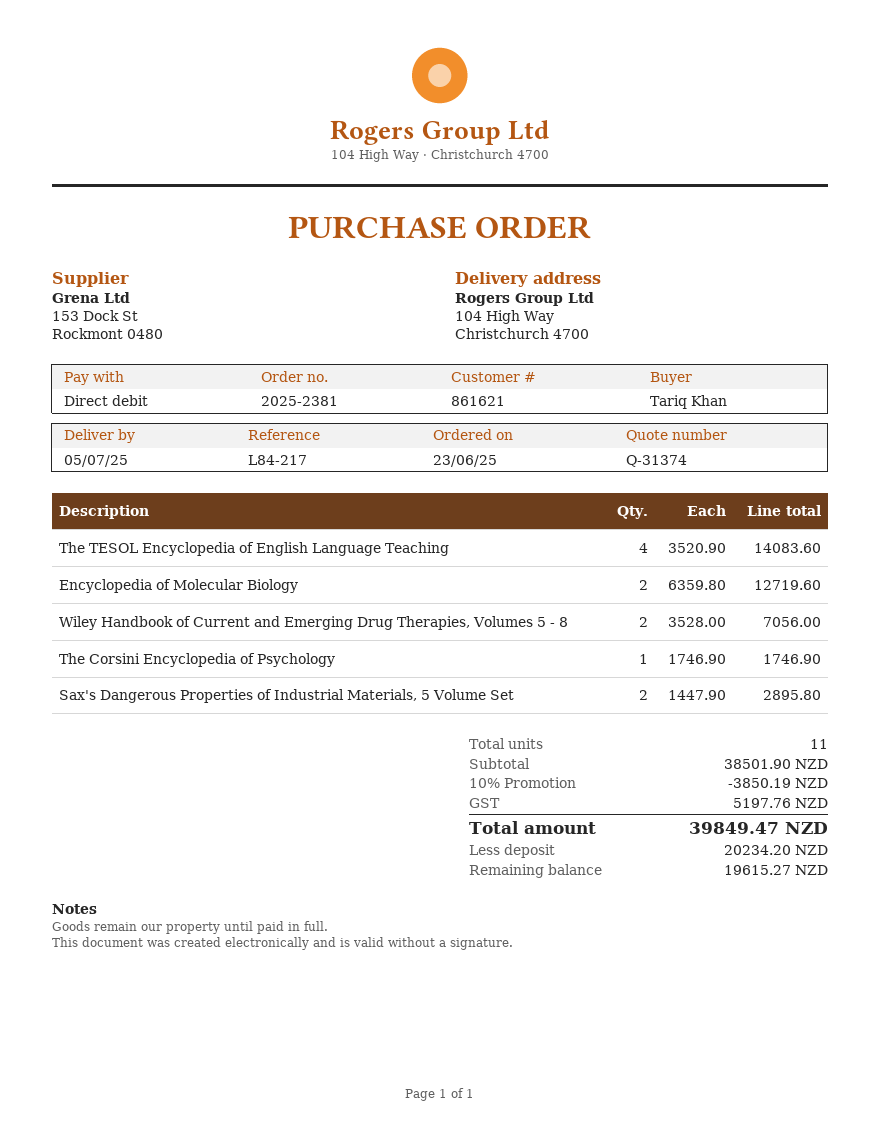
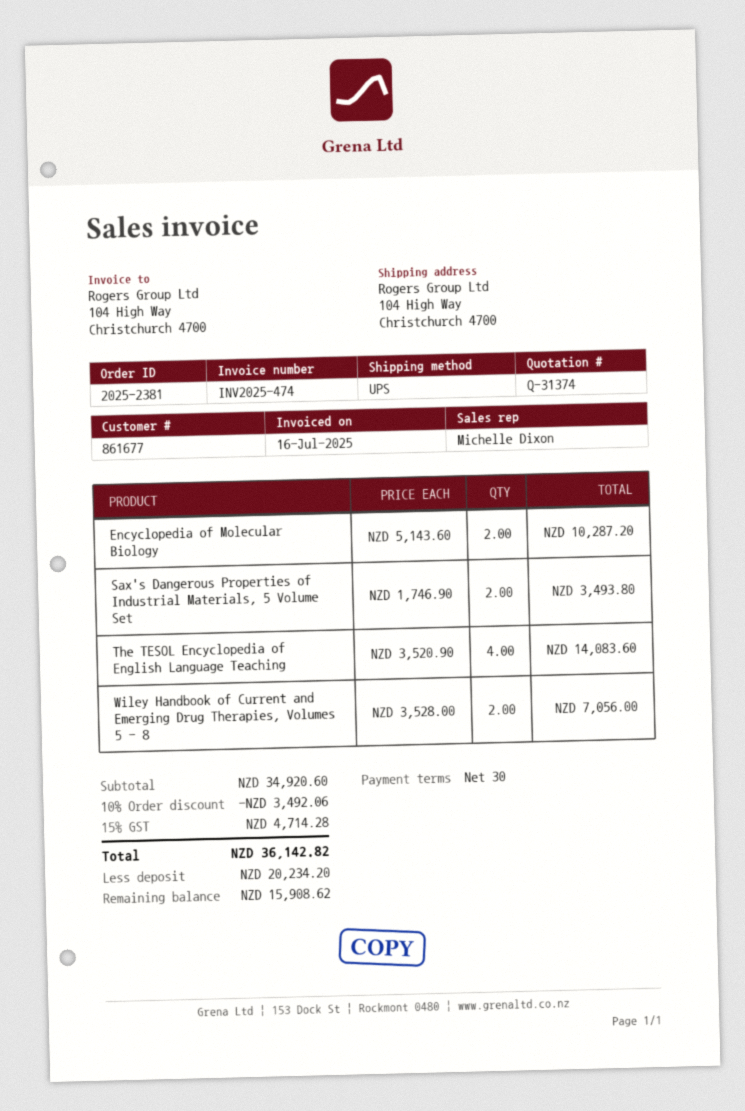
customer number: 861621 -> 861677
Encyclopedia of Molecular Biology: 2 x 6359.80 = 12719.60 -> 2 x 5143.60 = 10287.20
The Corsini Encyclopedia of Psychology: 1 x 1746.90 = 1746.90 -> none
Sax's Dangerous Properties of Industrial Materials, 5 Volume Set: 2 x 1447.90 = 2895.80 -> 2 x 1746.90 = 3493.80
subtotal: 38501.90 -> 34920.60
discount: 10% = 3850.19 -> 10% = 3492.06
tax: 5197.76 -> 4714.28
total: 39849.47 -> 36142.82
balance: 19615.27 -> 15908.62

